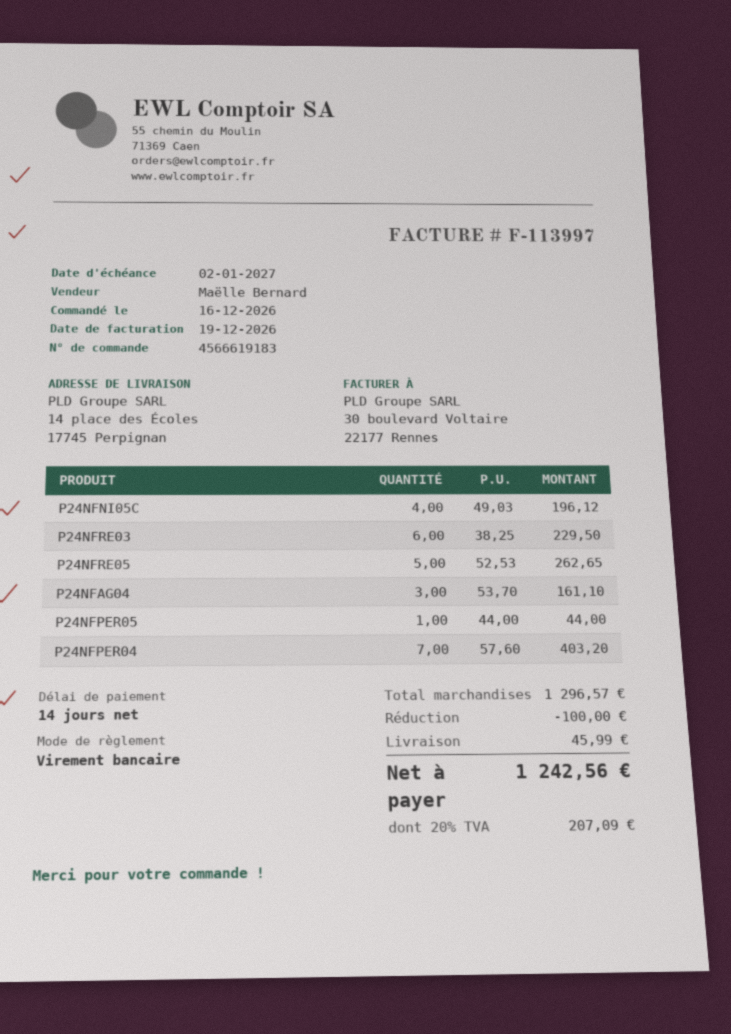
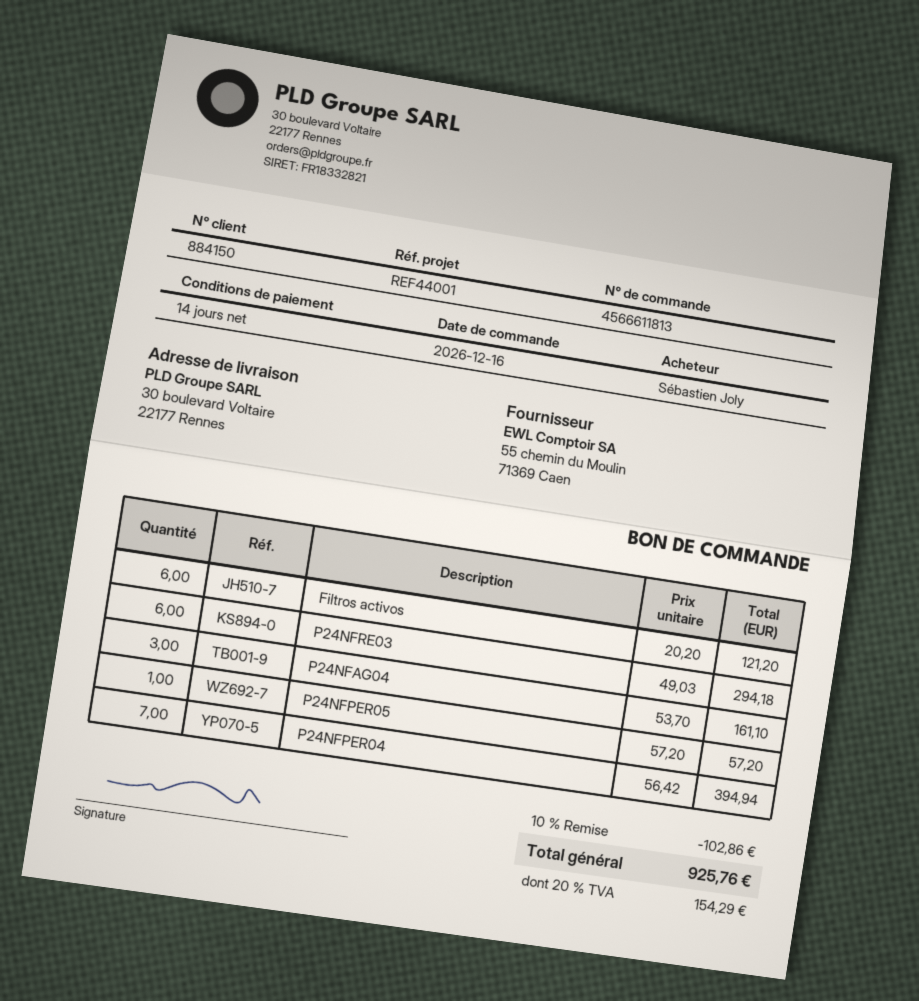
order number: 4566619183 -> 4566611813
ship to: 14 place des Écoles, 17745 Perpignan -> 30 boulevard Voltaire, 22177 Rennes
P24NFNI05C: 4 x 49.03 = 196.12 -> none
P24NFRE03: 6 x 38.25 = 229.50 -> 6 x 49.03 = 294.18
P24NFRE05: 5 x 52.53 = 262.65 -> none
P24NFPER05: 1 x 44.00 = 44.00 -> 1 x 57.20 = 57.20
P24NFPER04: 7 x 57.60 = 403.20 -> 7 x 56.42 = 394.94
Filtros activos: none -> 6 x 20.20 = 121.20
discount: 100.00 -> 102.86
shipping: 45.99 -> none
tax: 20% = 207.09 -> 20% = 154.29
total: 1242.56 -> 925.76

